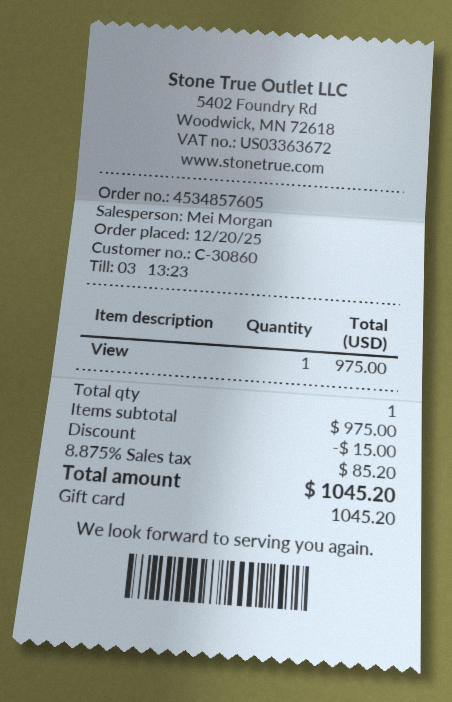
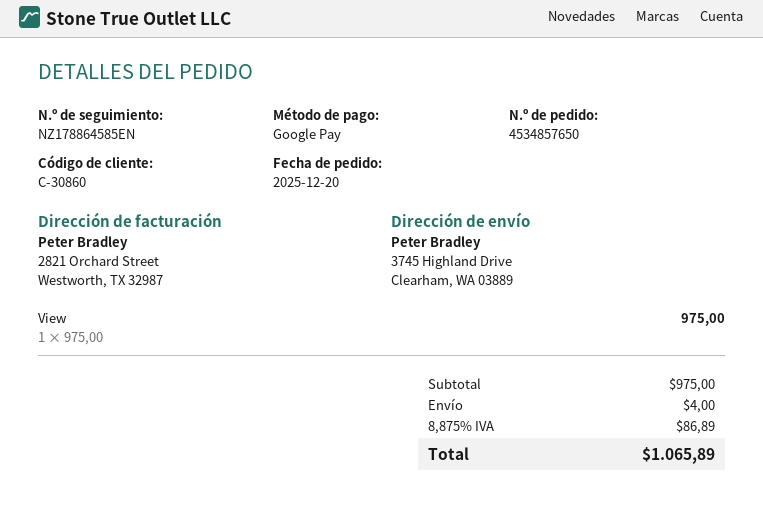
order number: 4534857605 -> 4534857650
payment method: gift card -> Google Pay
discount: 15.00 -> none
shipping: none -> 4.00
tax: 8.875% = 85.20 -> 8.875% = 86.89
total: 1045.20 -> 1065.89

